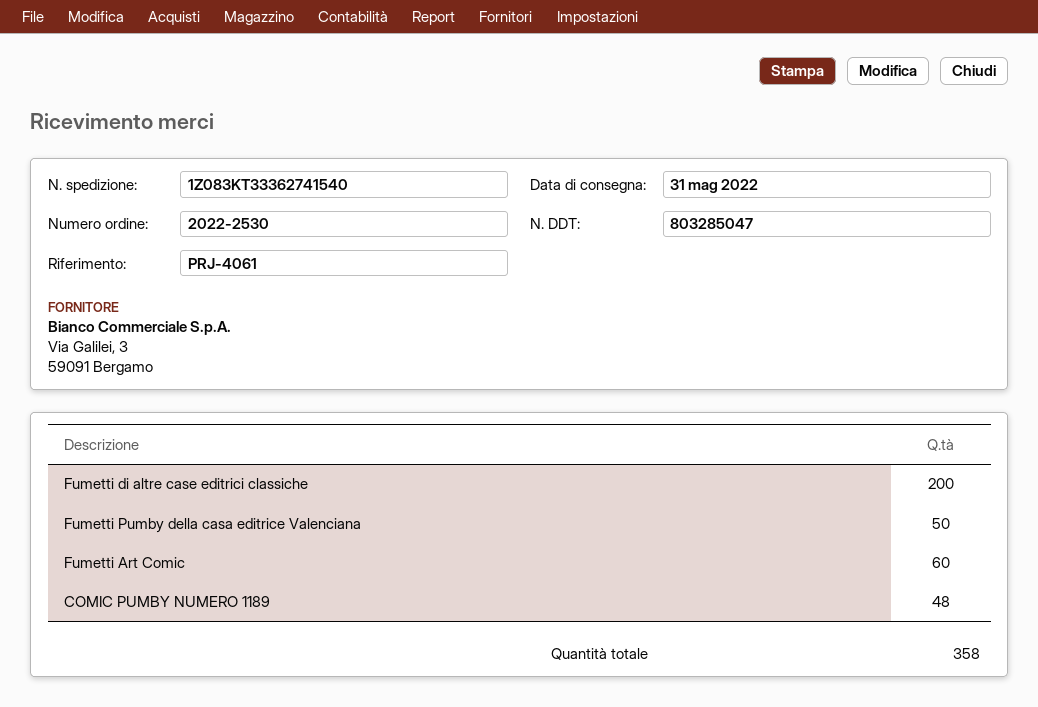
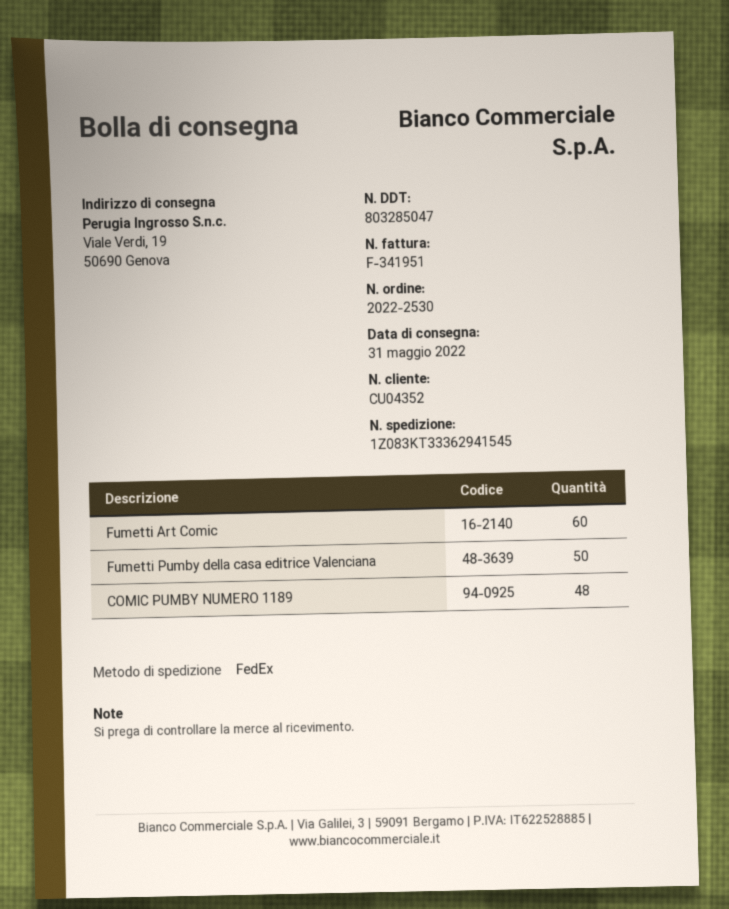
tracking number: 1Z083KT33362741540 -> 1Z083KT33362941545
Fumetti di altre case editrici classiche: 200 -> none

